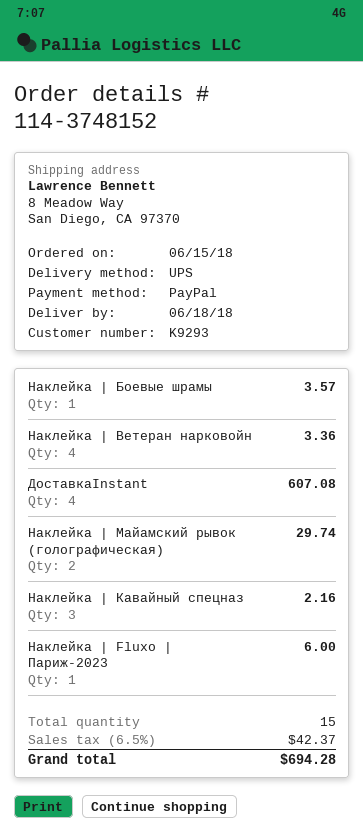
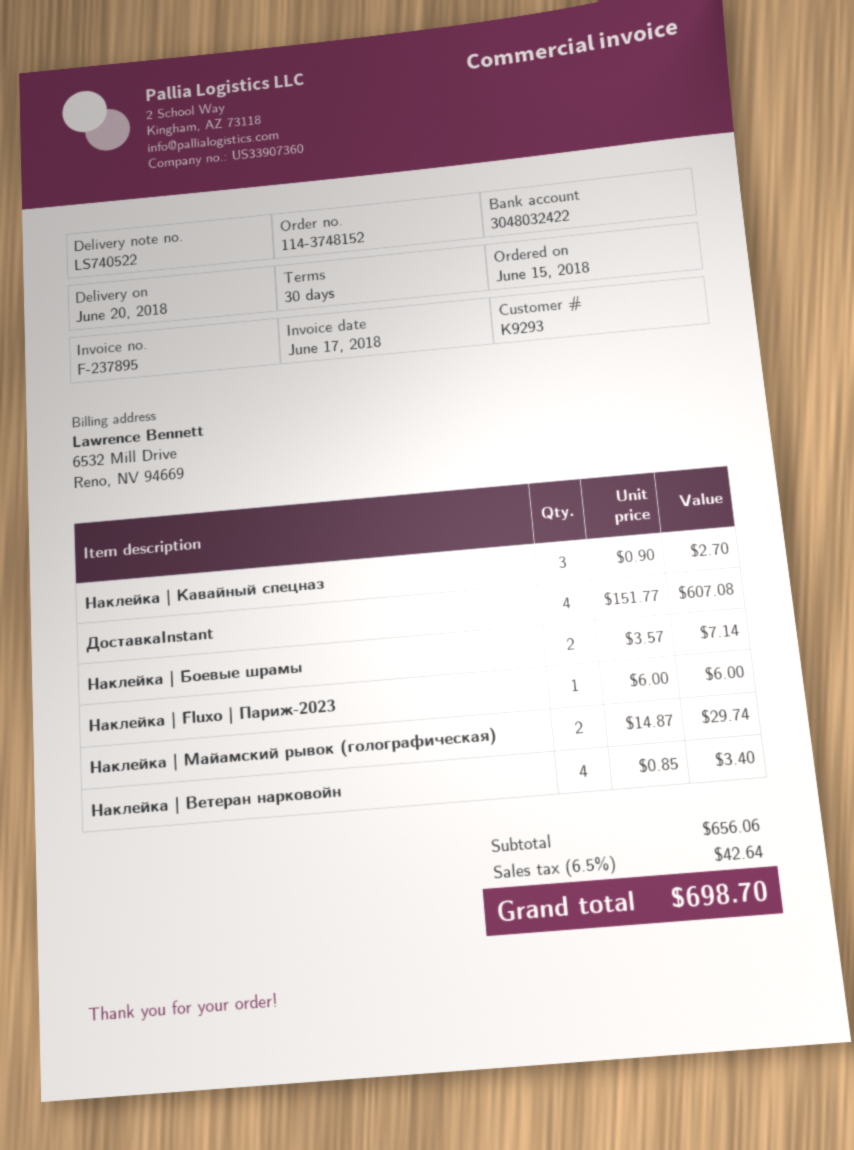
delivery date: 2018-06-18 -> 2018-06-20
Наклейка | Боевые шрамы: 1 for 3.57 -> 2 for 7.14
Наклейка | Ветеран нарковойн: 4 for 3.36 -> 4 for 3.40
Наклейка | Кавайный спецназ: 3 for 2.16 -> 3 for 2.70
tax: 6.5% = 42.37 -> 6.5% = 42.64
total: 694.28 -> 698.70

